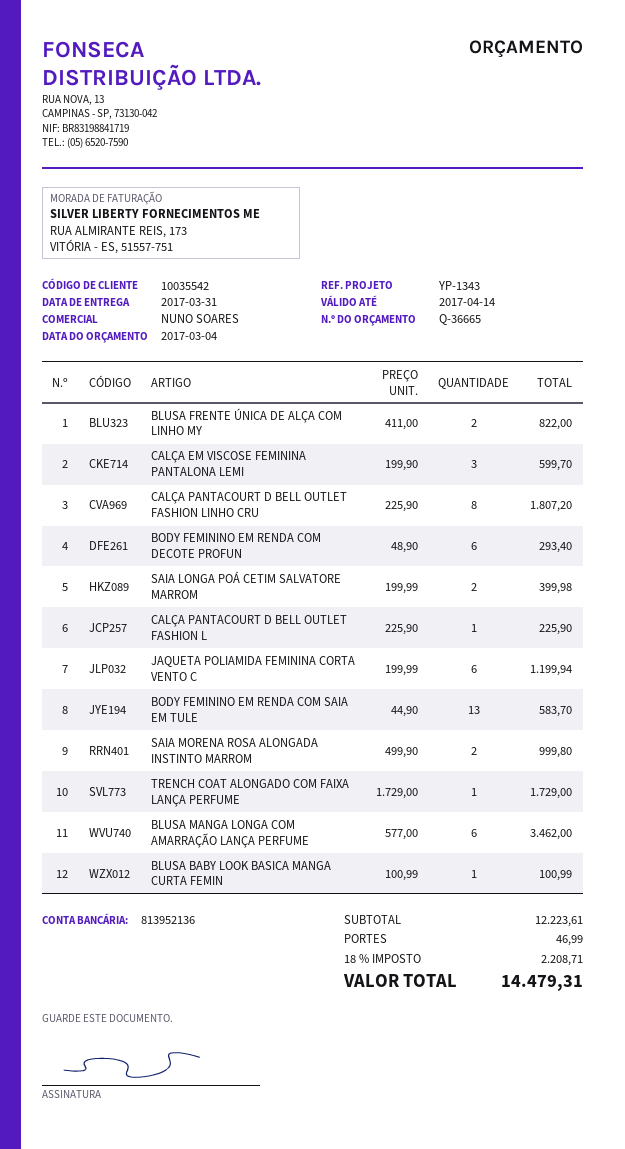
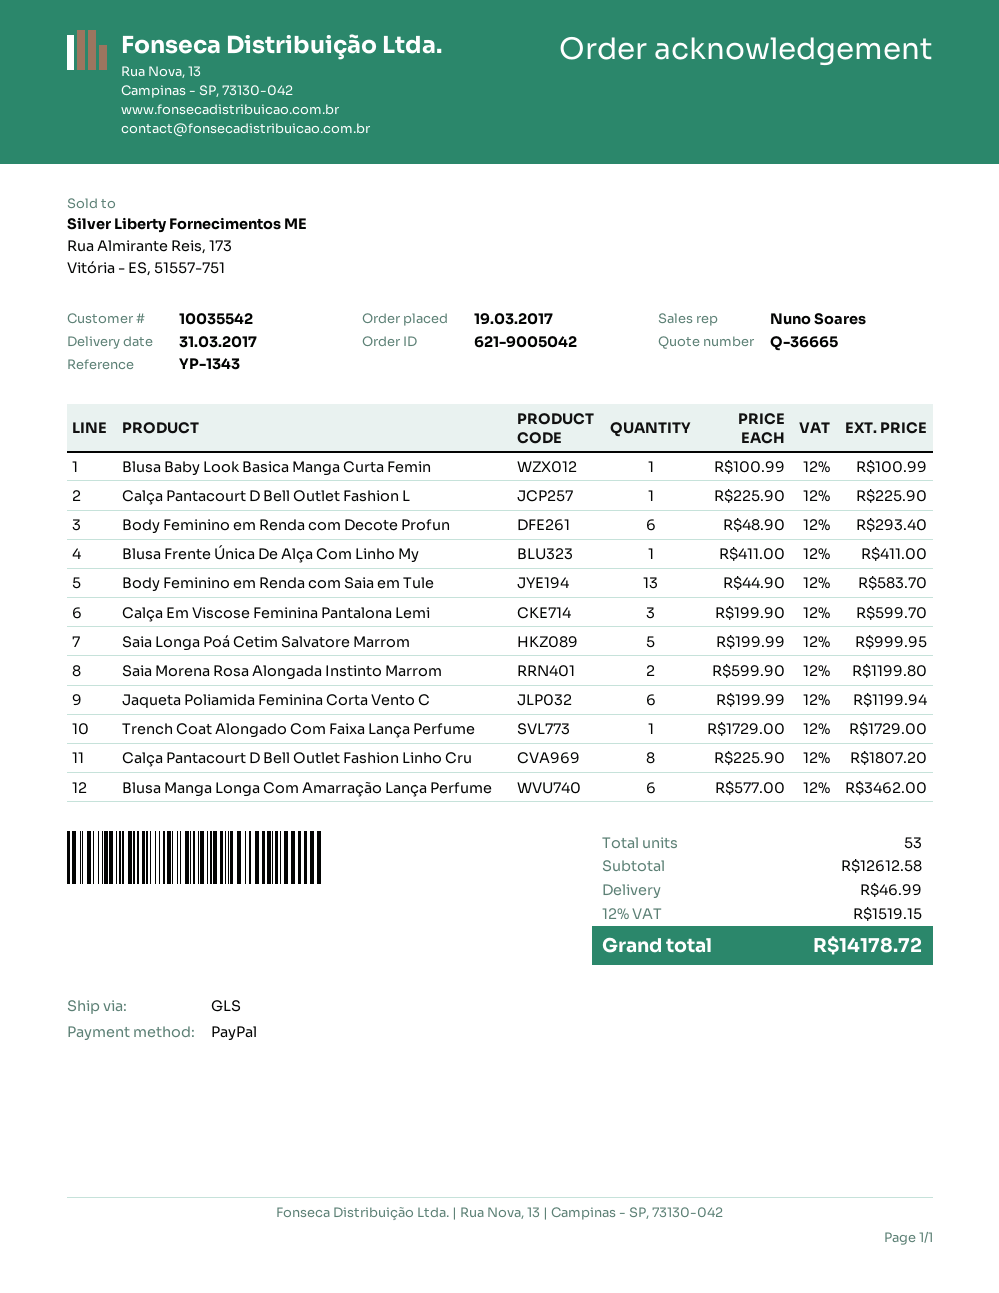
BLUSA FRENTE ÚNICA DE ALÇA COM LINHO MY: 2 x 411.00 = 822.00 -> 1 x 411.00 = 411.00
SAIA LONGA POÁ CETIM SALVATORE MARROM: 2 x 199.99 = 399.98 -> 5 x 199.99 = 999.95
SAIA MORENA ROSA ALONGADA INSTINTO MARROM: 2 x 499.90 = 999.80 -> 2 x 599.90 = 1199.80
subtotal: 12223.61 -> 12612.58
tax: 18% = 2208.71 -> 12% = 1519.15
total: 14479.31 -> 14178.72

